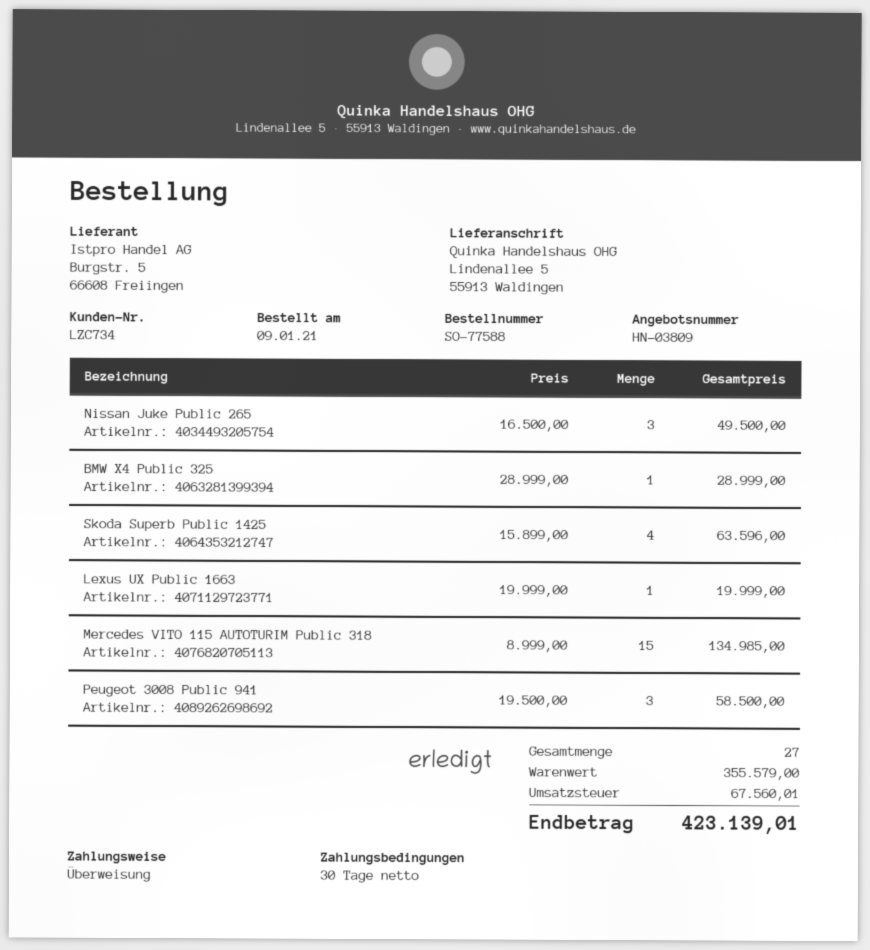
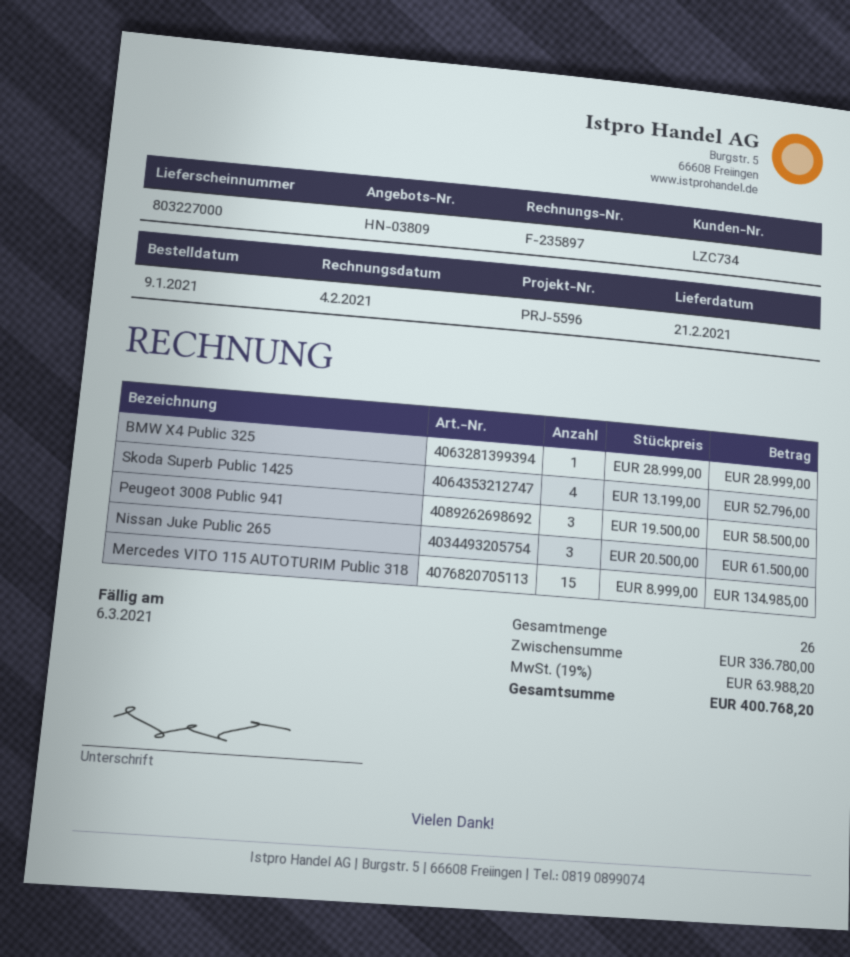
Nissan Juke Public 265: 3 x 16500.00 = 49500.00 -> 3 x 20500.00 = 61500.00
Skoda Superb Public 1425: 4 x 15899.00 = 63596.00 -> 4 x 13199.00 = 52796.00
Lexus UX Public 1663: 1 x 19999.00 = 19999.00 -> none
total quantity: 27 -> 26
subtotal: 355579.00 -> 336780.00
tax: 67560.01 -> 63988.20
total: 423139.01 -> 400768.20

